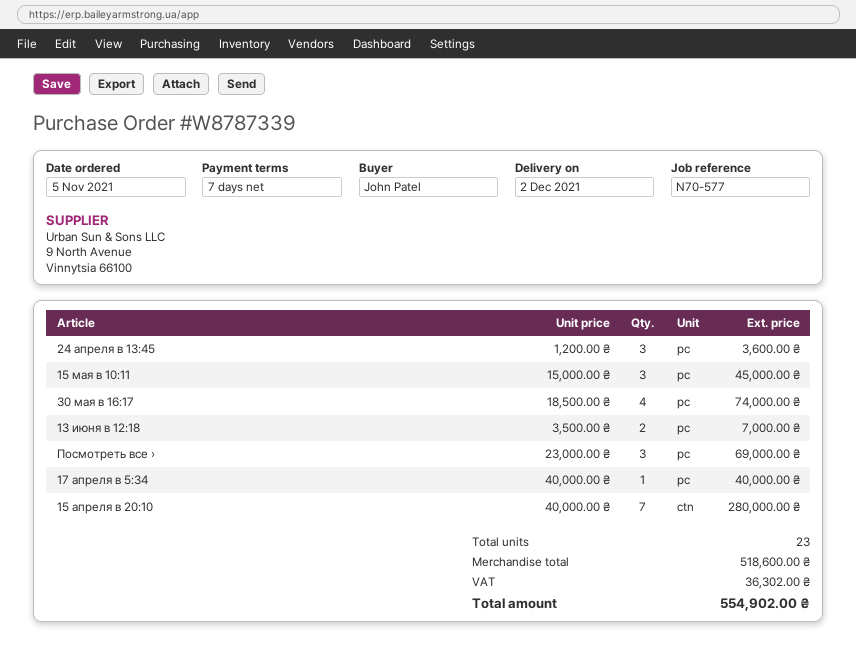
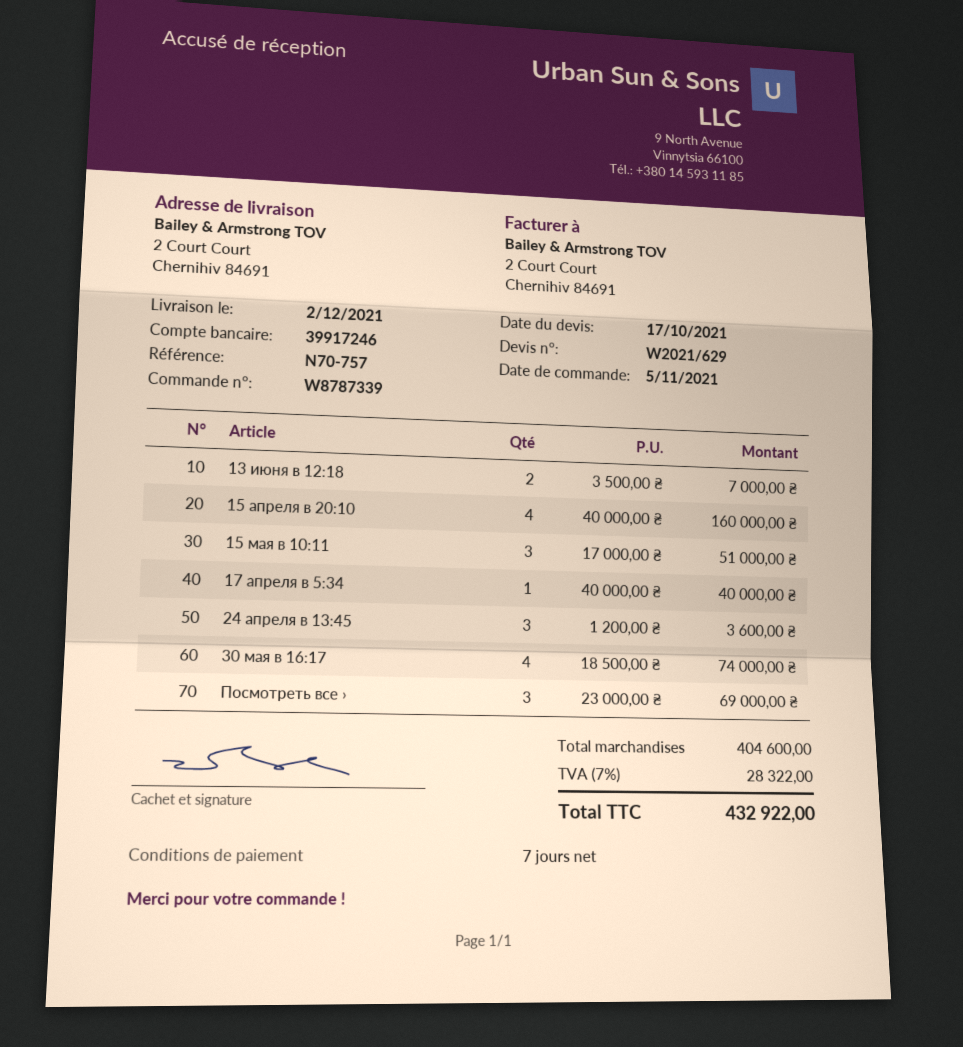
reference: N70-577 -> N70-757
15 мая в 10:11: 3 x 15000.00 = 45000.00 -> 3 x 17000.00 = 51000.00
15 апреля в 20:10: 7 x 40000.00 = 280000.00 -> 4 x 40000.00 = 160000.00
subtotal: 518600.00 -> 404600.00
tax: 36302.00 -> 28322.00
total: 554902.00 -> 432922.00

